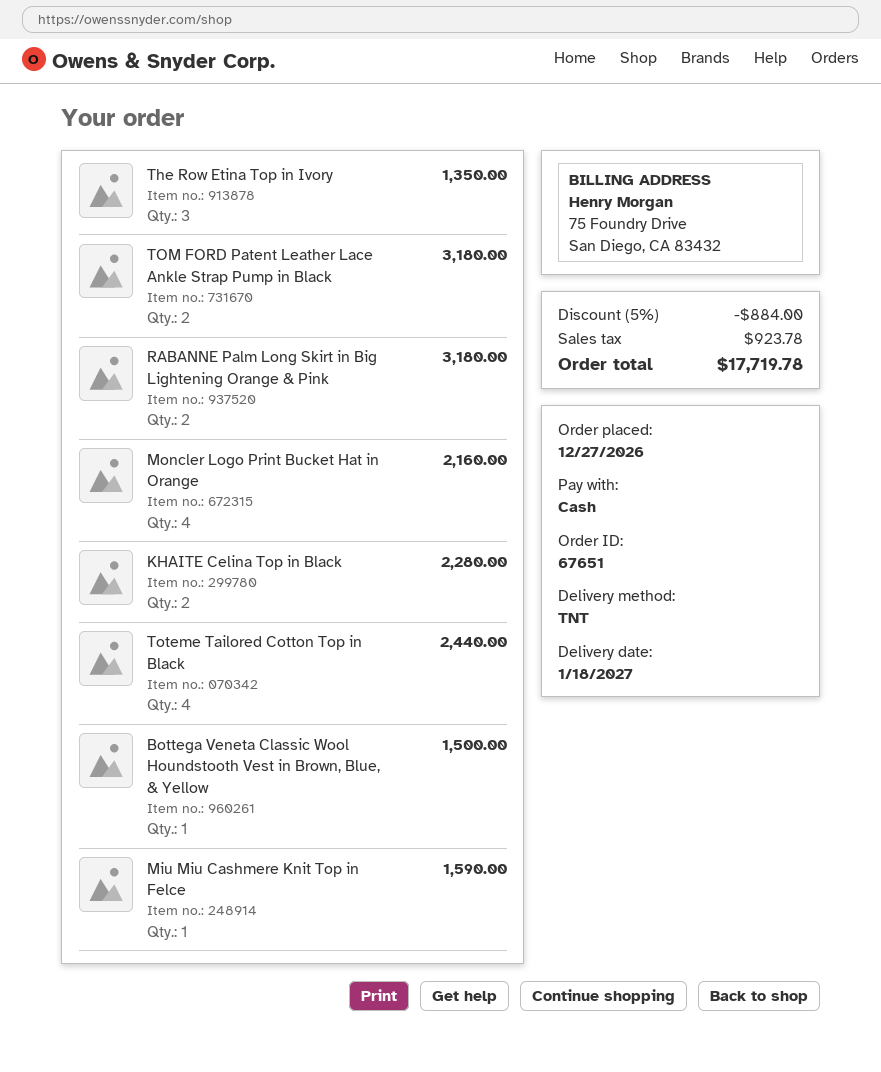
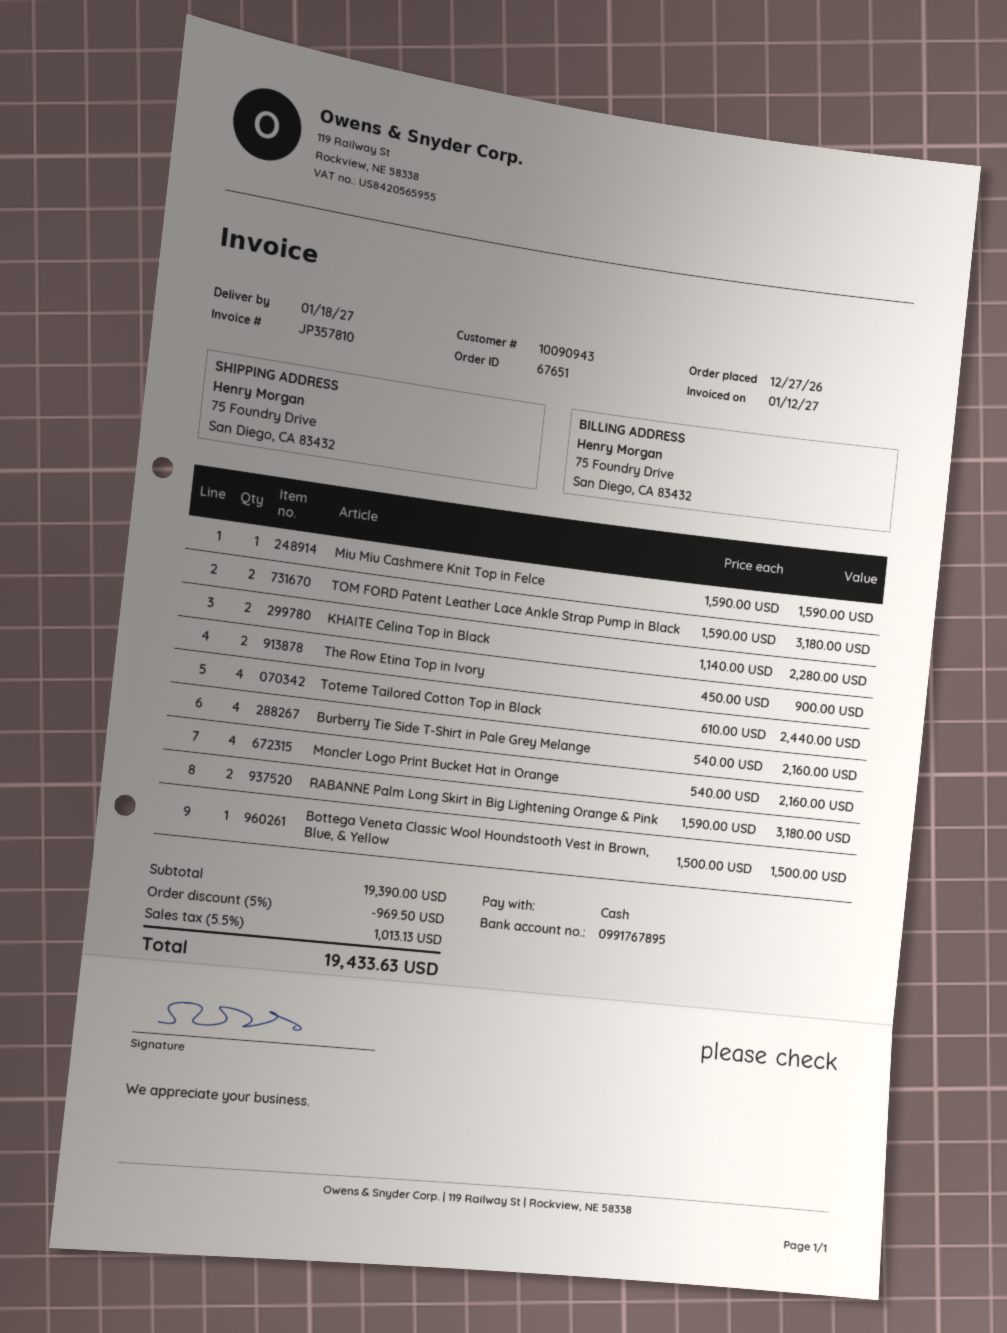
The Row Etina Top in Ivory: 3 for 1350.00 -> 2 for 900.00
Burberry Tie Side T-Shirt in Pale Grey Melange: none -> 4 for 2160.00
discount: 5% = 884.00 -> 5% = 969.50
tax: 923.78 -> 1013.13
total: 17719.78 -> 19433.63

